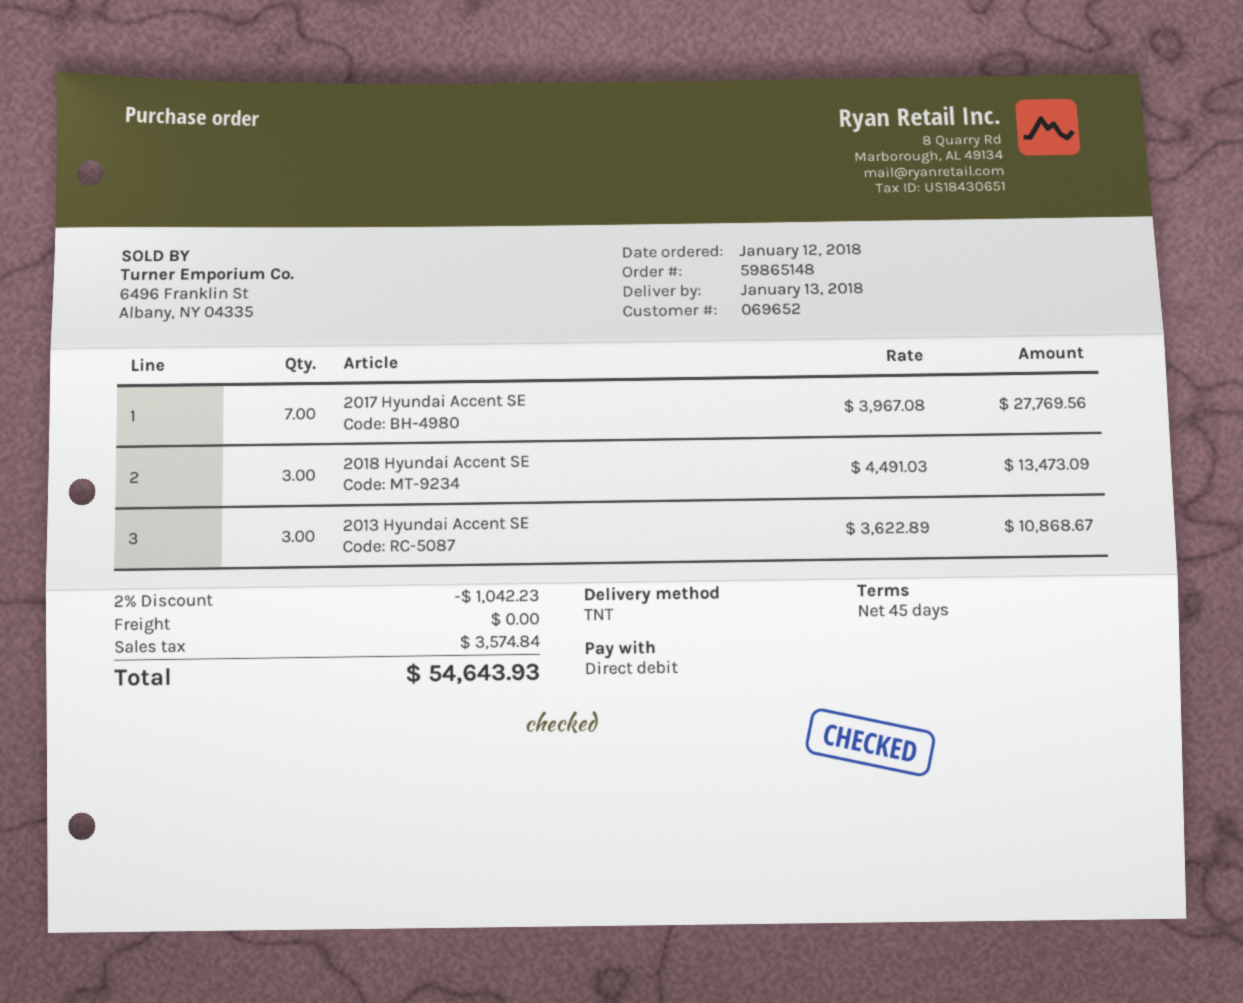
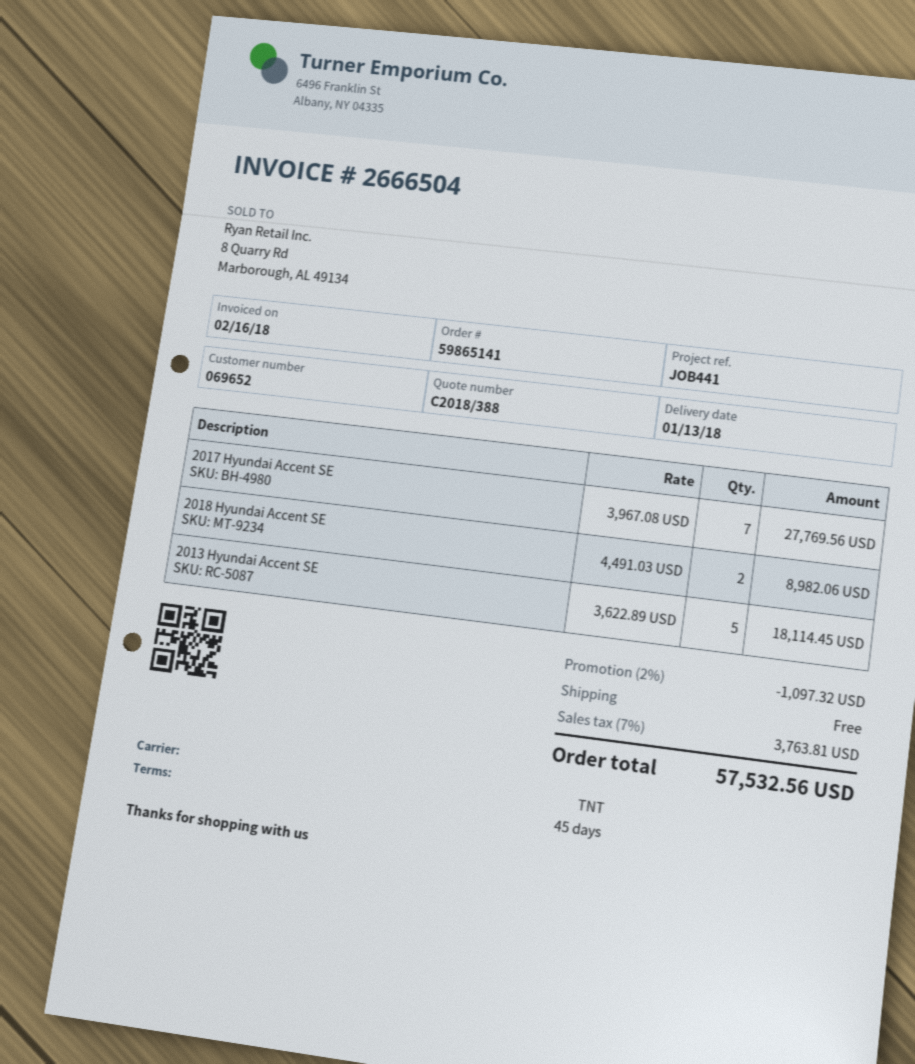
order number: 59865148 -> 59865141
2018 Hyundai Accent SE: 3 x 4491.03 = 13473.09 -> 2 x 4491.03 = 8982.06
2013 Hyundai Accent SE: 3 x 3622.89 = 10868.67 -> 5 x 3622.89 = 18114.45
discount: 2% = 1042.23 -> 2% = 1097.32
tax: 3574.84 -> 3763.81
total: 54643.93 -> 57532.56

